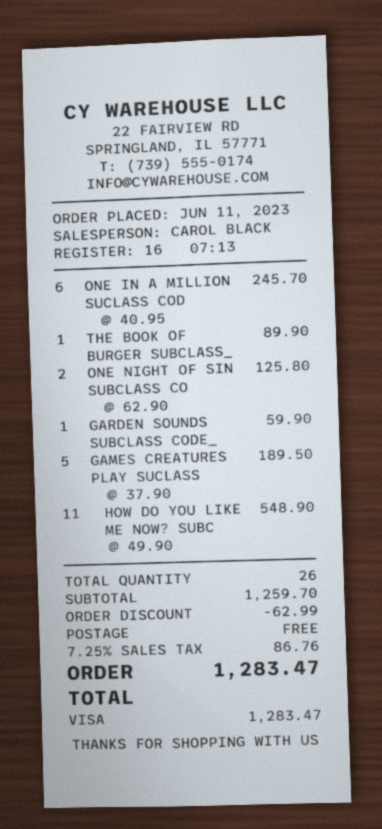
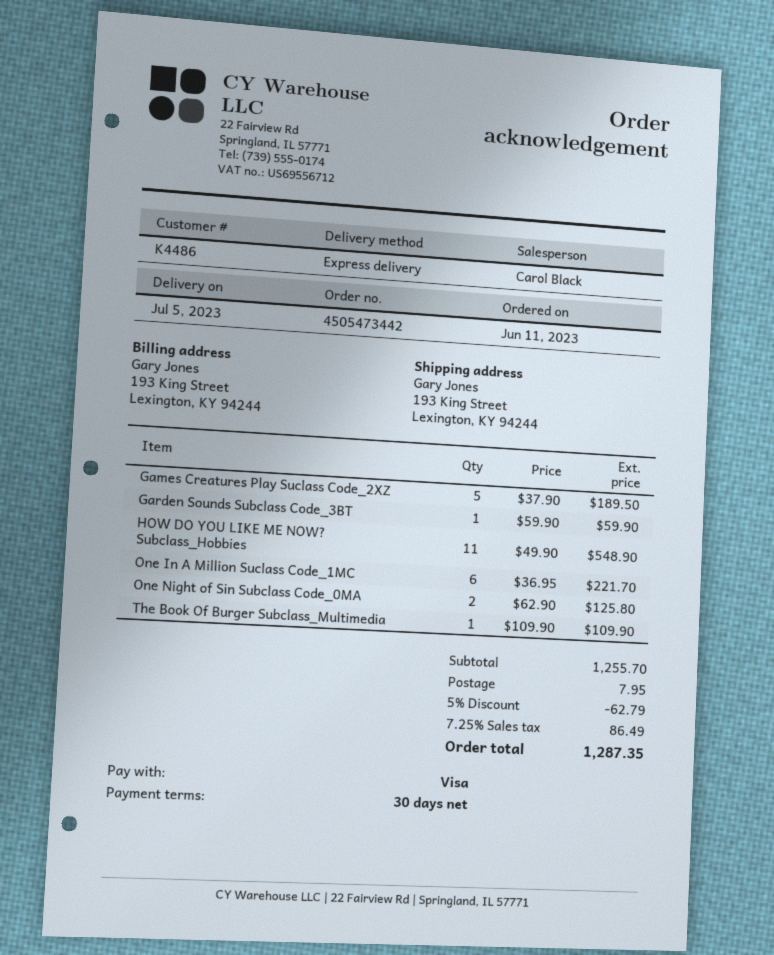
ONE IN A MILLION SUCLASS COD: 6 x 40.95 = 245.70 -> 6 x 36.95 = 221.70
THE BOOK OF BURGER SUBCLASS_: 1 x 89.90 = 89.90 -> 1 x 109.90 = 109.90
subtotal: 1259.70 -> 1255.70
discount: 62.99 -> 62.79
shipping: 0.00 -> 7.95
tax: 7.25% = 86.76 -> 7.25% = 86.49
total: 1283.47 -> 1287.35

